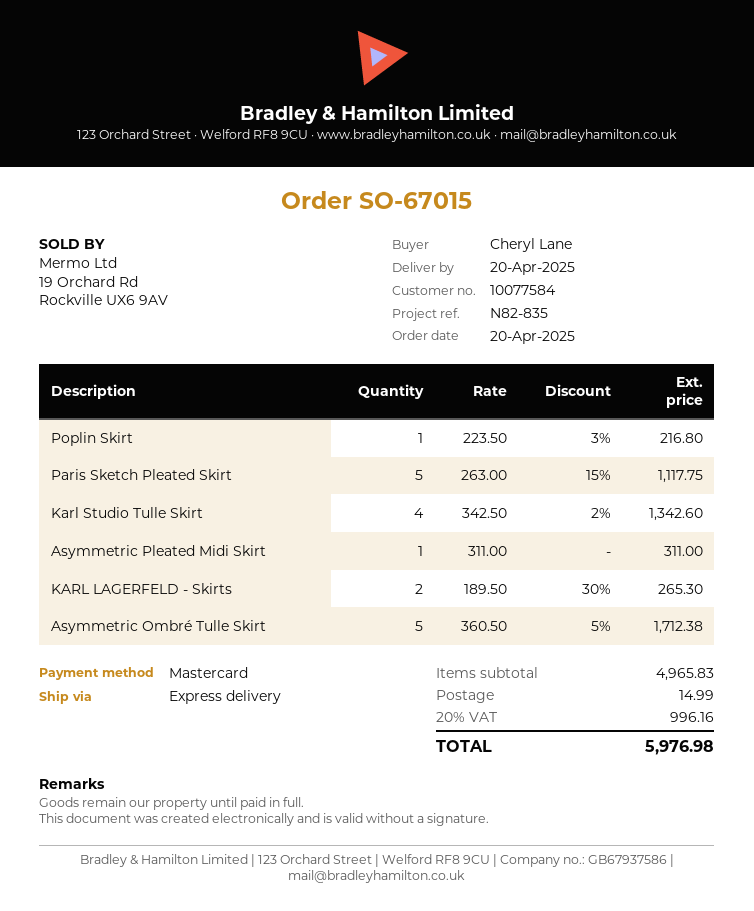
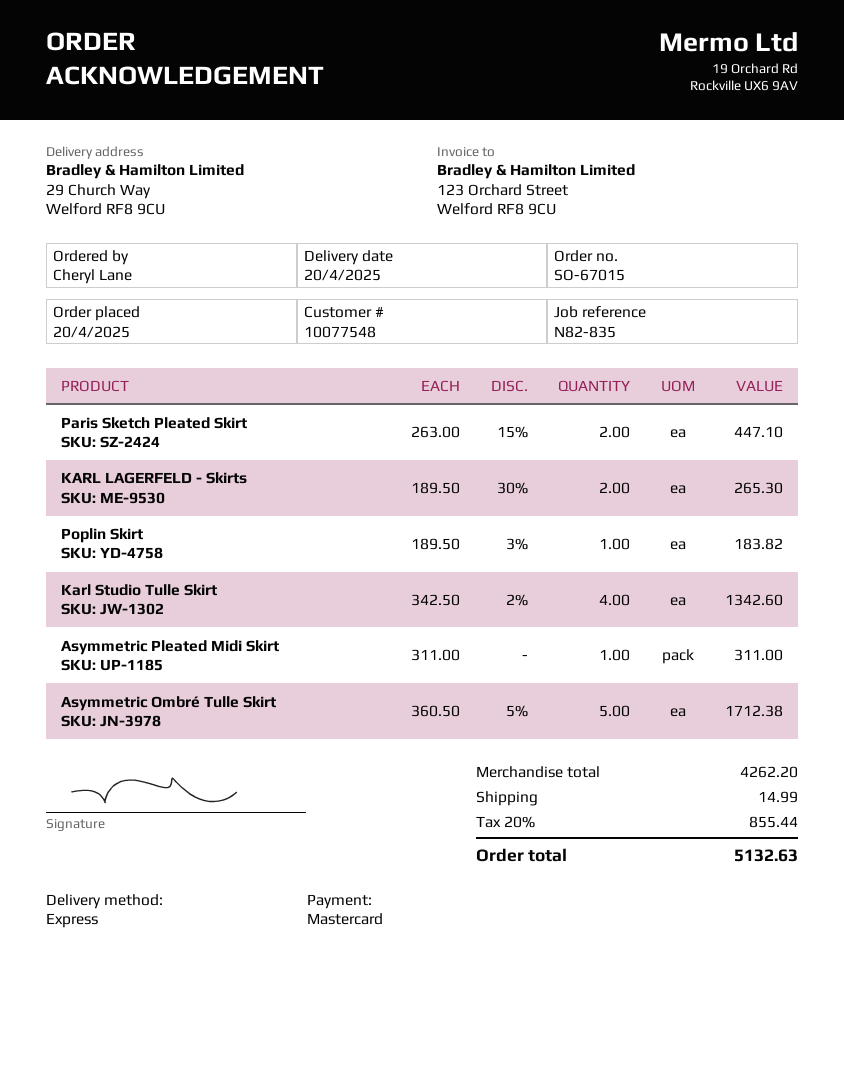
customer number: 10077584 -> 10077548
Poplin Skirt: 1 x 223.50 - 3% = 216.80 -> 1 x 189.50 - 3% = 183.82
Paris Sketch Pleated Skirt: 5 x 263.00 - 15% = 1117.75 -> 2 x 263.00 - 15% = 447.10
subtotal: 4965.83 -> 4262.20
tax: 20% = 996.16 -> 20% = 855.44
total: 5976.98 -> 5132.63

